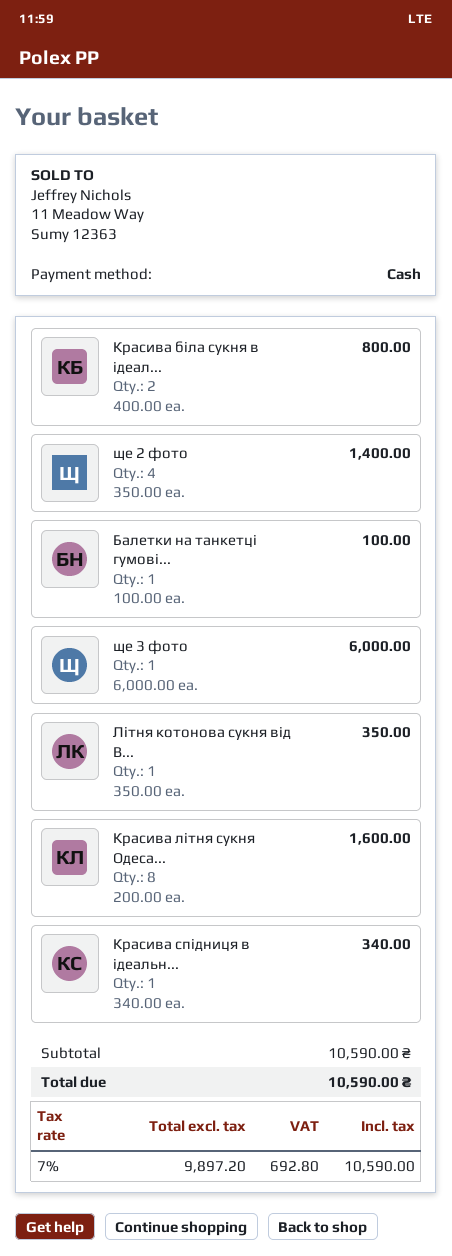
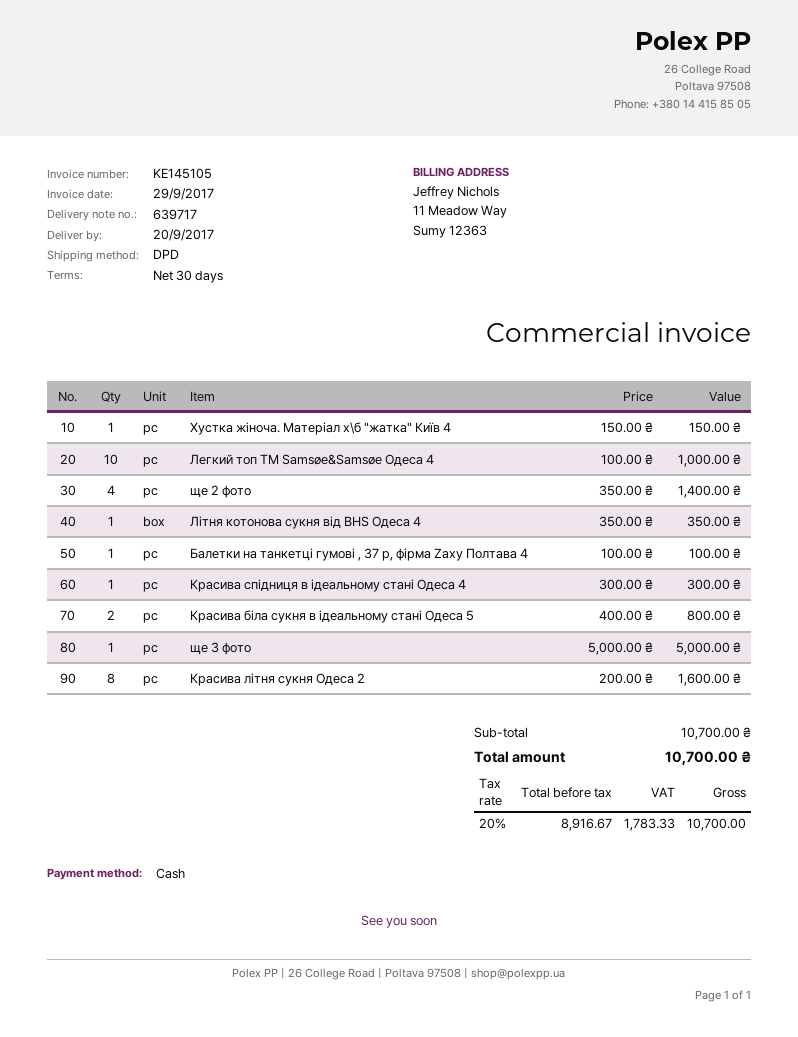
ще 3 фото: 1 x 6000.00 = 6000.00 -> 1 x 5000.00 = 5000.00
Красива спідниця в ідеальн...: 1 x 340.00 = 340.00 -> 1 x 300.00 = 300.00
Хустка жіноча. Матеріал х\б "жатка" Київ 4: none -> 1 x 150.00 = 150.00
Легкий топ ТМ Samsøe&Samsøe Одеса 4: none -> 10 x 100.00 = 1000.00
subtotal: 10590.00 -> 10700.00
net: 9897.20 -> 8916.67
tax: 7% = 692.80 -> 20% = 1783.33
total: 10590.00 -> 10700.00

